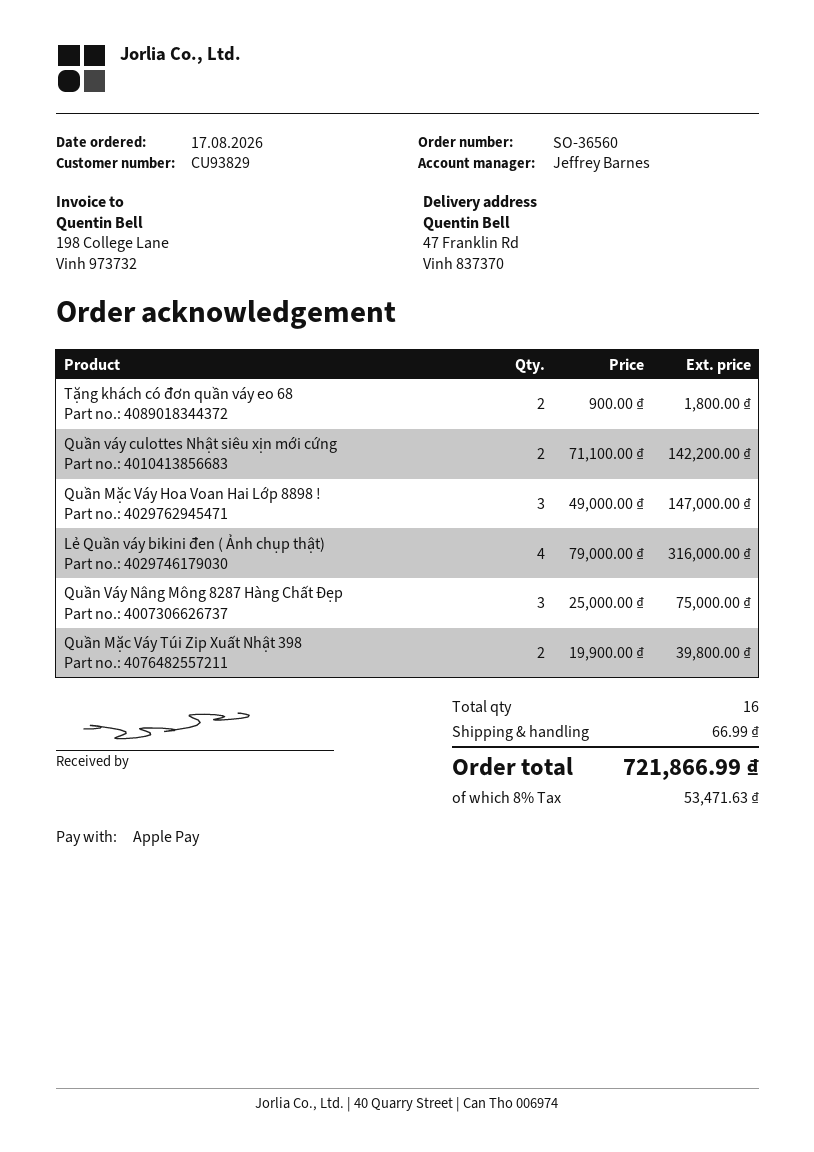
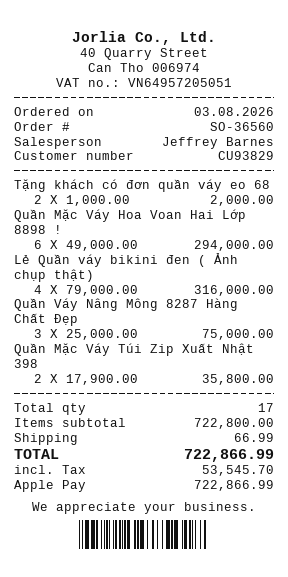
order date: 2026-08-17 -> 2026-08-03
Tặng khách có đơn quần váy eo 68: 2 x 900.00 = 1800.00 -> 2 x 1000.00 = 2000.00
Quần váy culottes Nhật siêu xịn mới cứng: 2 x 71100.00 = 142200.00 -> none
Quần Mặc Váy Hoa Voan Hai Lớp 8898 !: 3 x 49000.00 = 147000.00 -> 6 x 49000.00 = 294000.00
Quần Mặc Váy Túi Zip Xuất Nhật 398: 2 x 19900.00 = 39800.00 -> 2 x 17900.00 = 35800.00
total quantity: 16 -> 17
tax: 53471.63 -> 53545.70
total: 721866.99 -> 722866.99

